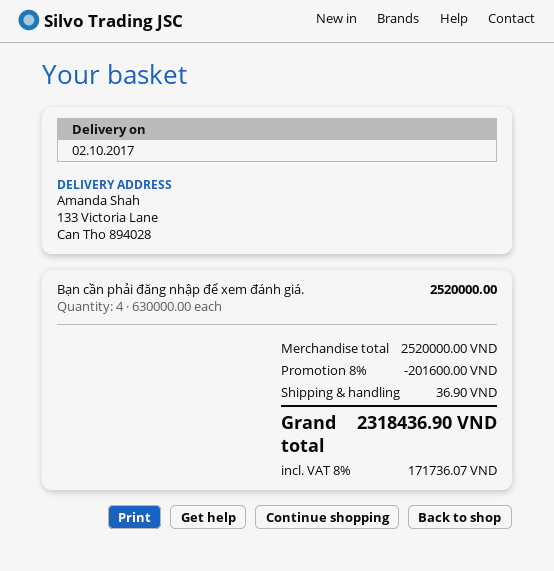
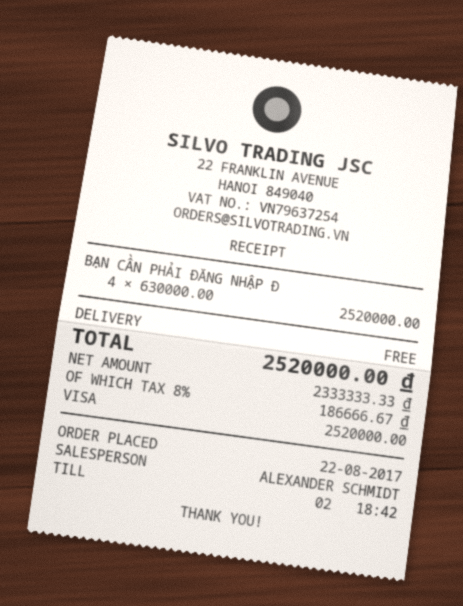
discount: 8% = 201600.00 -> none
shipping: 36.90 -> 0.00
tax: 8% = 171736.07 -> 8% = 186666.67
total: 2318436.90 -> 2520000.00

